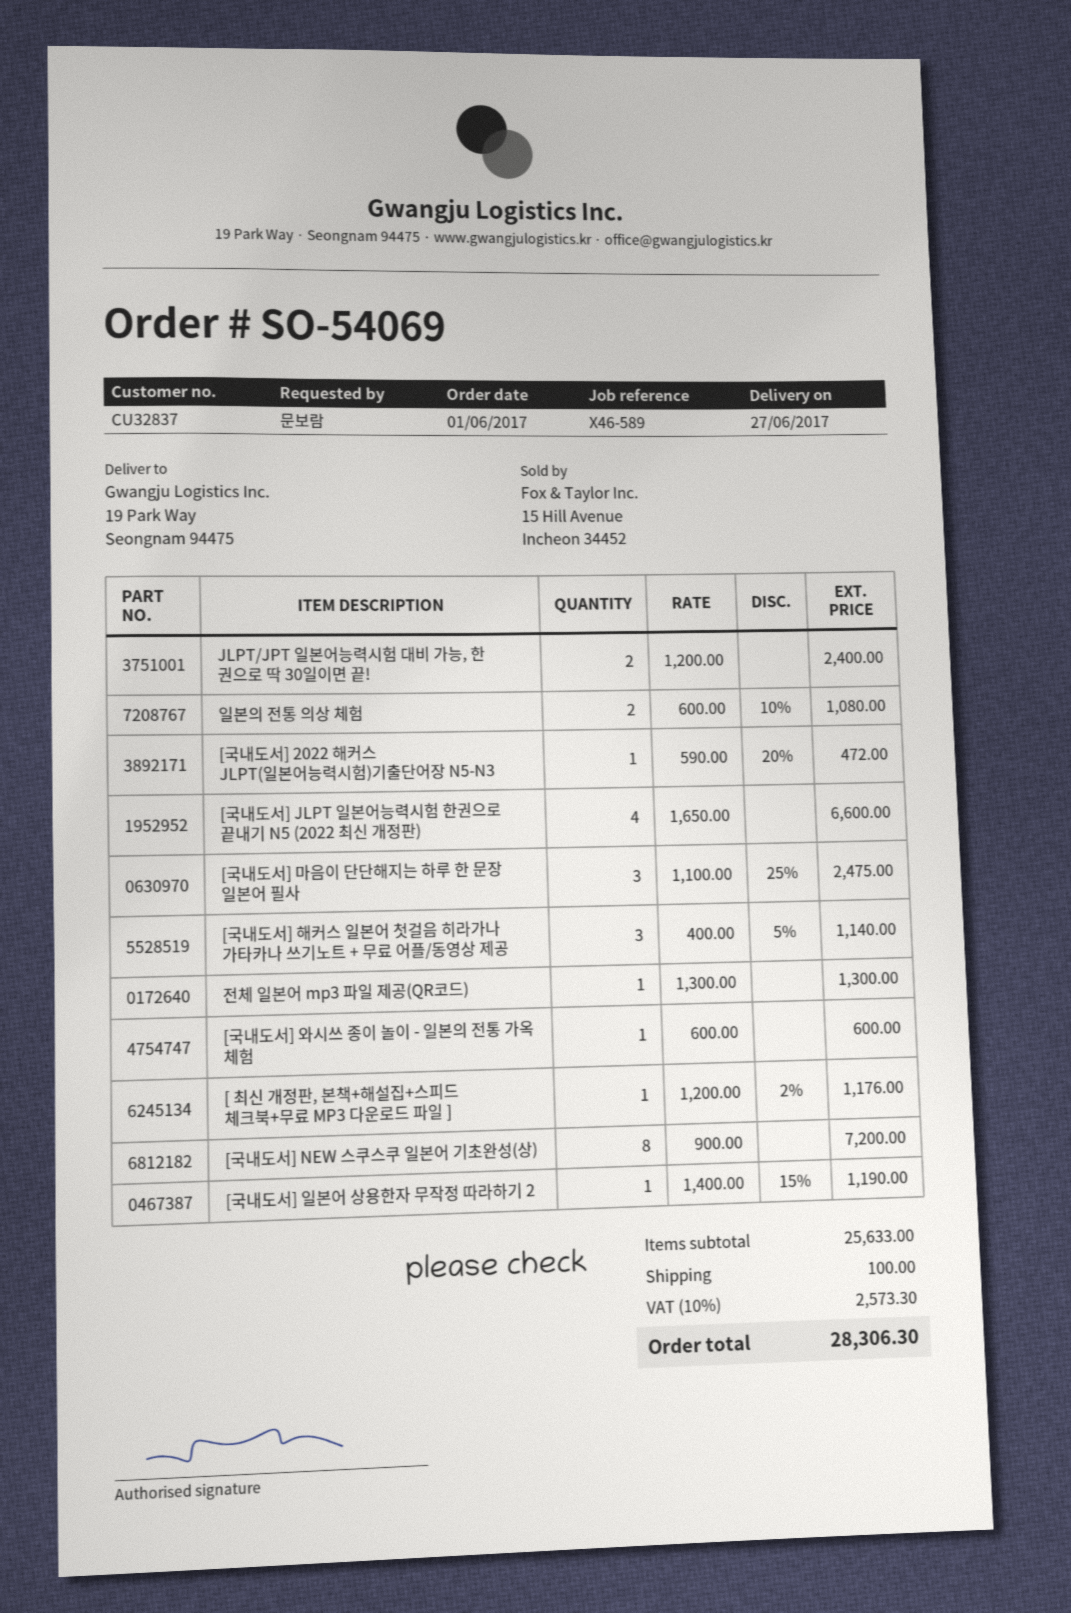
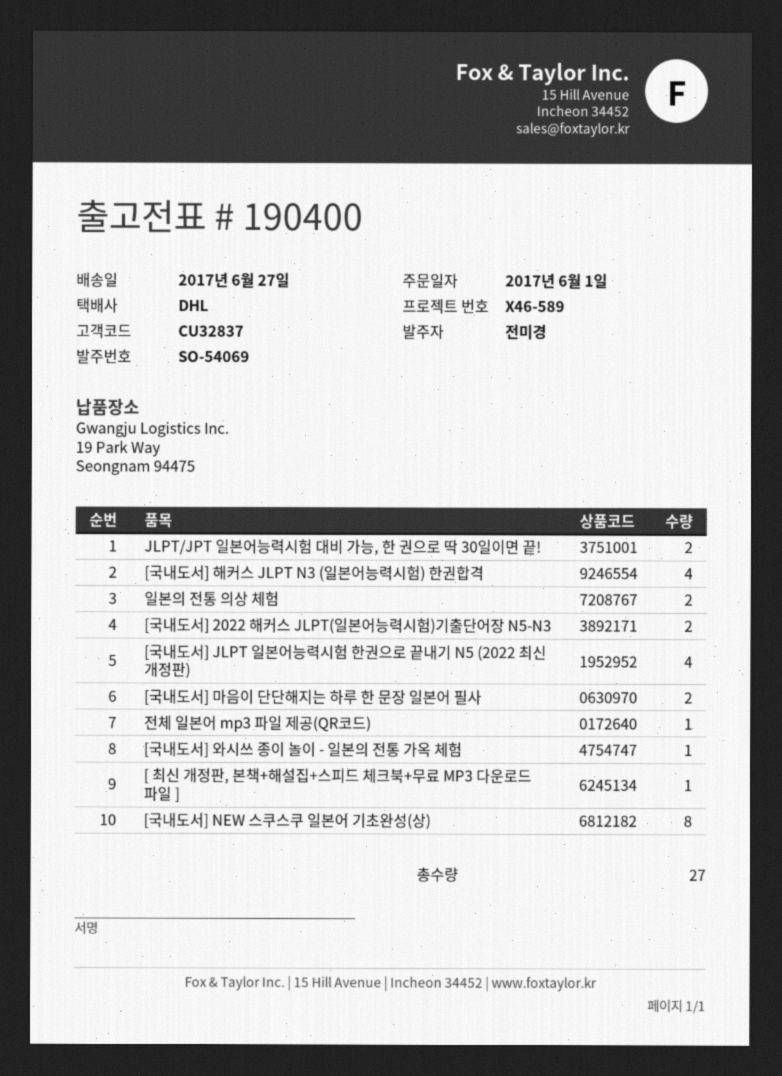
ordered by: 문보람 -> 전미경
[국내도서] 2022 해커스 JLPT(일본어능력시험)기출단어장 N5-N3: 1 -> 2
[국내도서] 마음이 단단해지는 하루 한 문장 일본어 필사: 3 -> 2
[국내도서] 해커스 일본어 첫걸음 히라가나 가타카나 쓰기노트 + 무료 어플/동영상 제공: 3 -> none
[국내도서] 일본어 상용한자 무작정 따라하기 2: 1 -> none
[국내도서] 해커스 JLPT N3 (일본어능력시험) 한권합격: none -> 4

